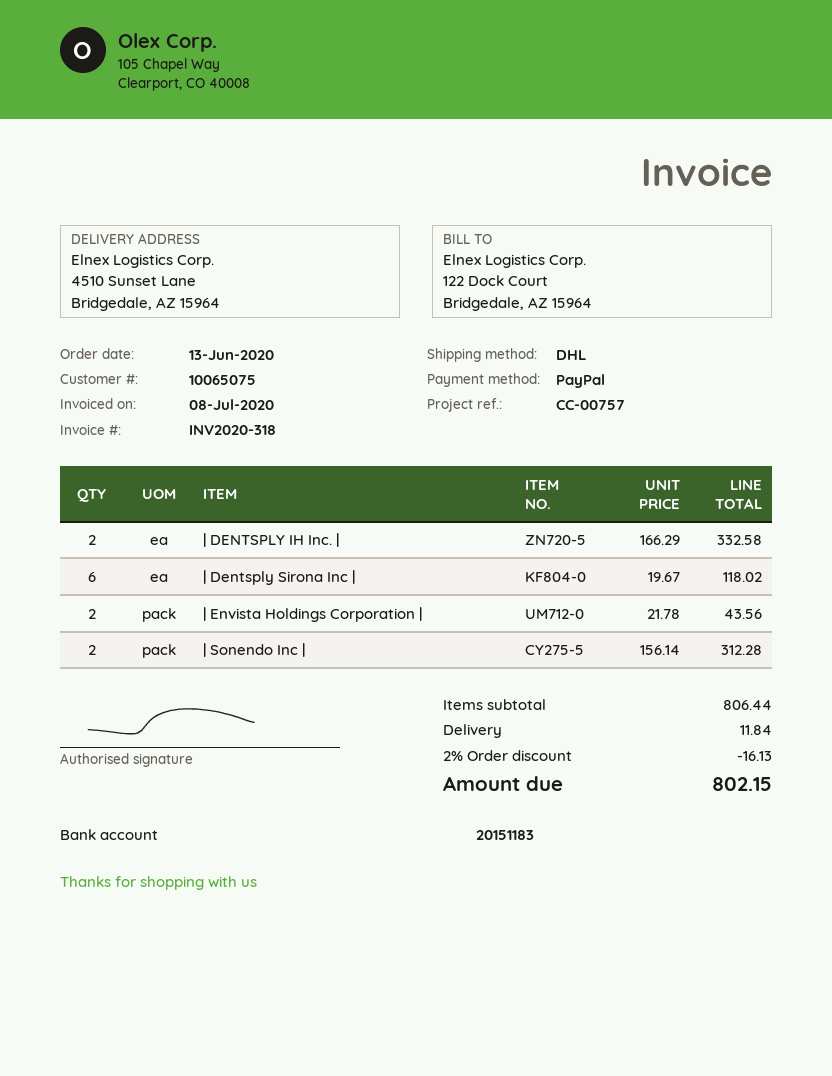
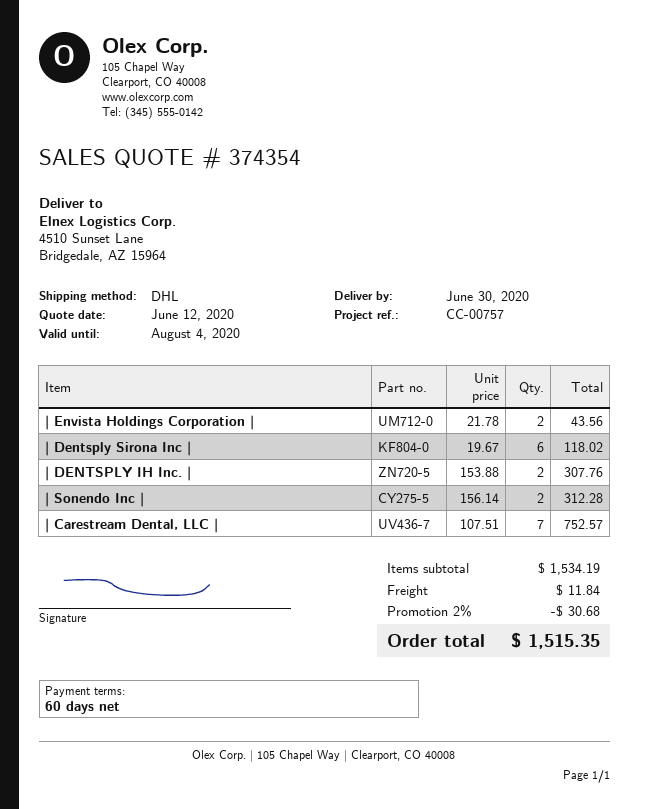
| DENTSPLY IH Inc. |: 2 x 166.29 = 332.58 -> 2 x 153.88 = 307.76
| Carestream Dental, LLC |: none -> 7 x 107.51 = 752.57
subtotal: 806.44 -> 1534.19
discount: 2% = 16.13 -> 2% = 30.68
total: 802.15 -> 1515.35

